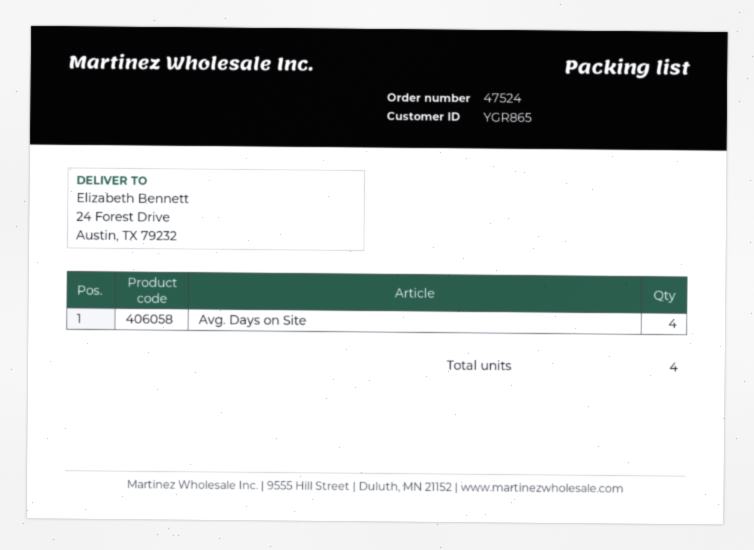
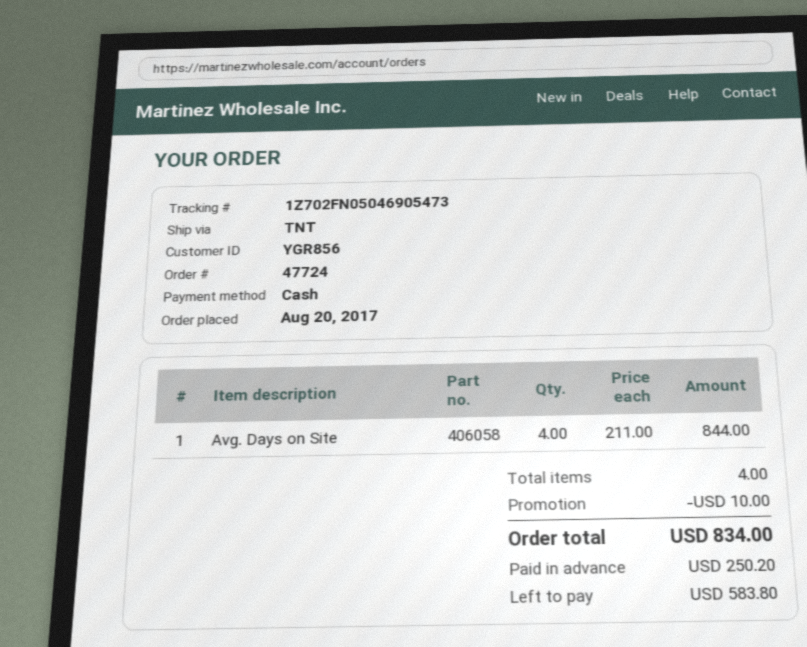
order number: 47524 -> 47724
customer number: YGR865 -> YGR856

